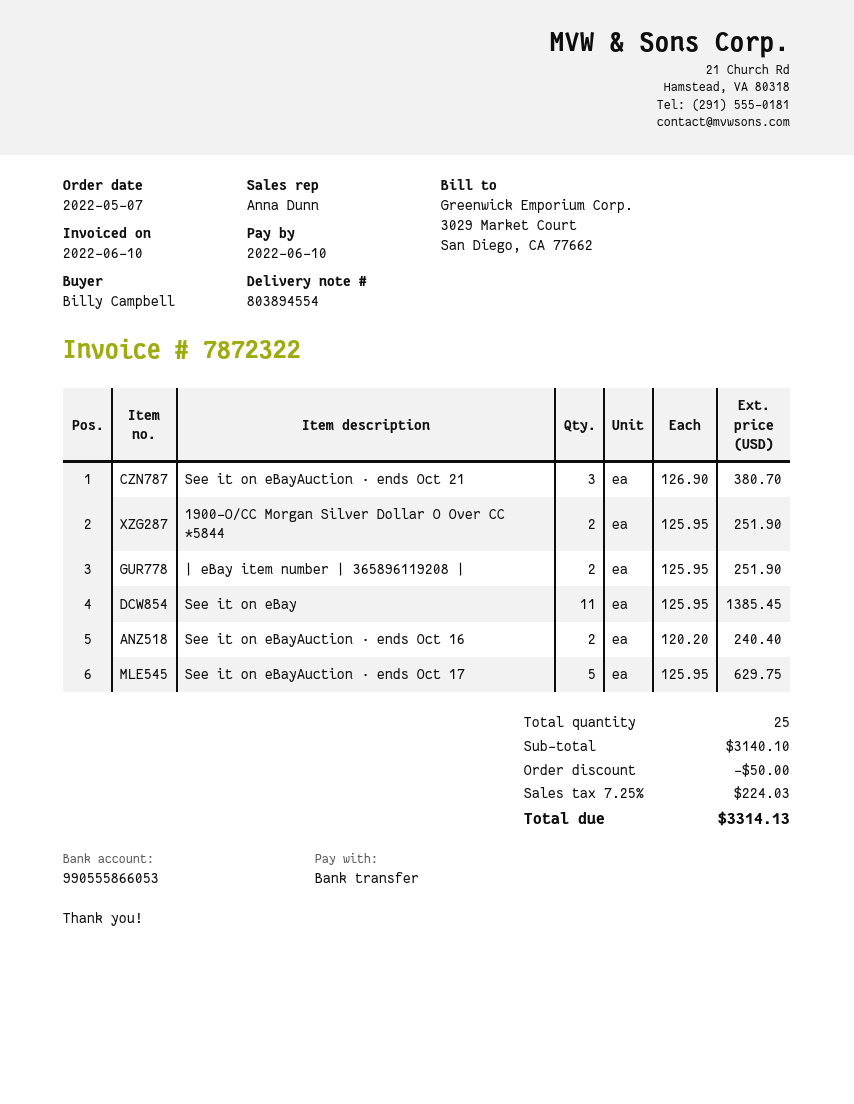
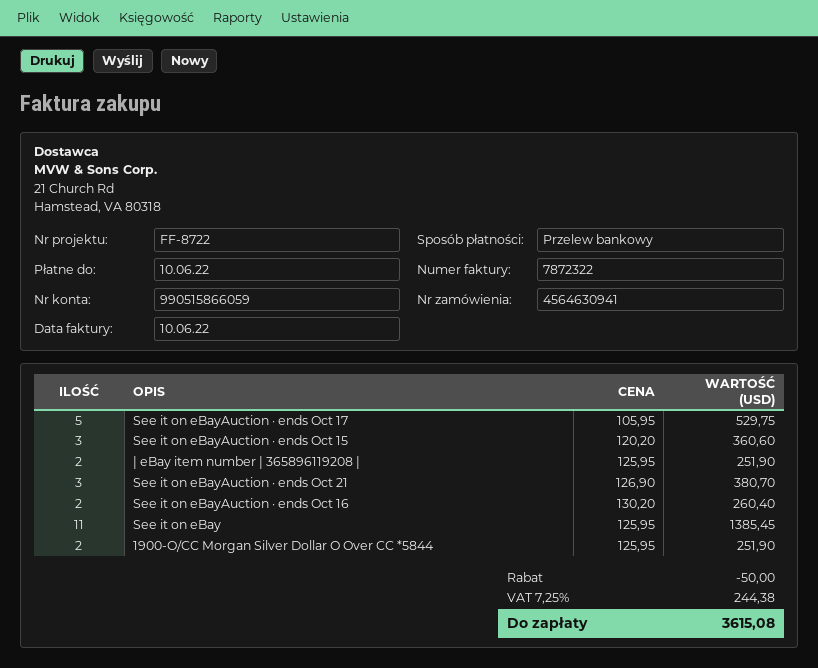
bank account: 990555866053 -> 990515866059
See it on eBayAuction · ends Oct 16: 2 x 120.20 = 240.40 -> 2 x 130.20 = 260.40
See it on eBayAuction · ends Oct 17: 5 x 125.95 = 629.75 -> 5 x 105.95 = 529.75
See it on eBayAuction · ends Oct 15: none -> 3 x 120.20 = 360.60
tax: 7.25% = 224.03 -> 7.25% = 244.38
total: 3314.13 -> 3615.08

